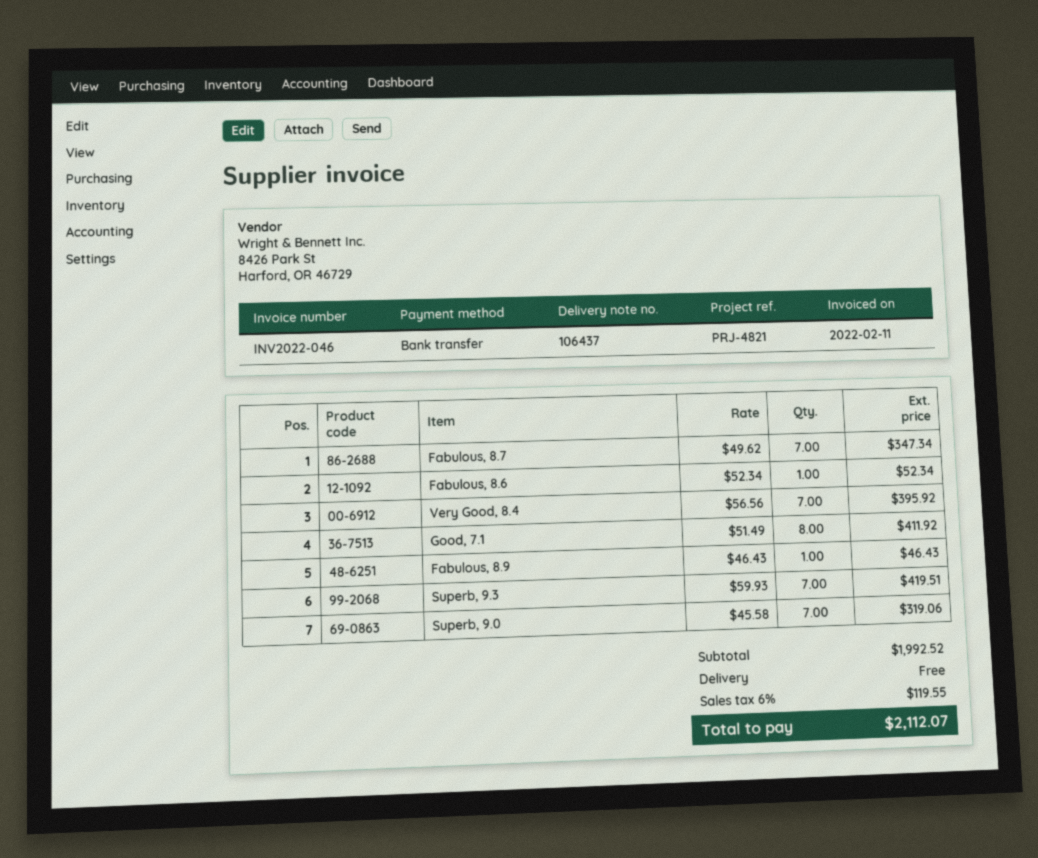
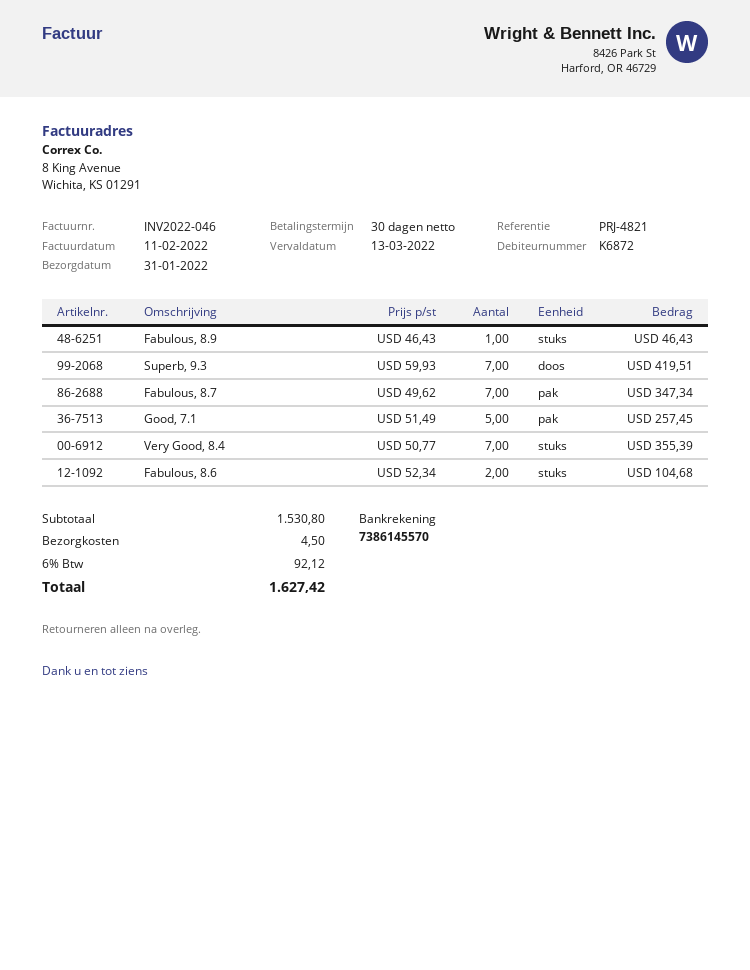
Fabulous, 8.6: 1 x 52.34 = 52.34 -> 2 x 52.34 = 104.68
Very Good, 8.4: 7 x 56.56 = 395.92 -> 7 x 50.77 = 355.39
Good, 7.1: 8 x 51.49 = 411.92 -> 5 x 51.49 = 257.45
Superb, 9.0: 7 x 45.58 = 319.06 -> none
subtotal: 1992.52 -> 1530.80
shipping: 0.00 -> 4.50
tax: 6% = 119.55 -> 6% = 92.12
total: 2112.07 -> 1627.42

